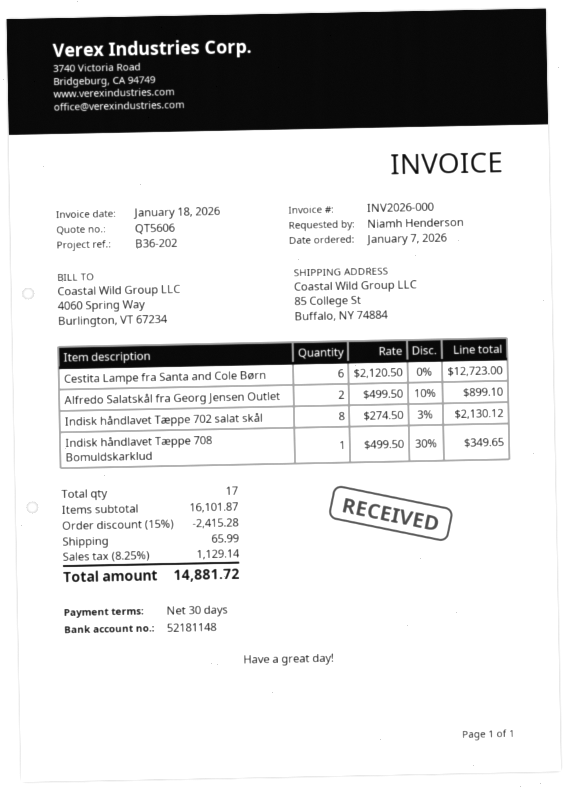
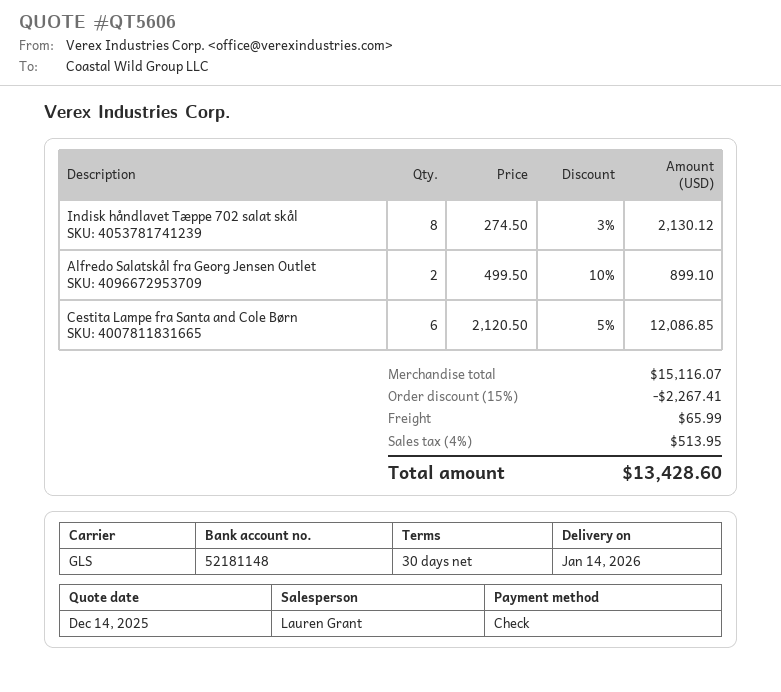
Cestita Lampe fra Santa and Cole Børn: 6 x 2120.50 = 12723.00 -> 6 x 2120.50 - 5% = 12086.85
Indisk håndlavet Tæppe 708 Bomuldskarklud: 1 x 499.50 - 30% = 349.65 -> none
subtotal: 16101.87 -> 15116.07
discount: 15% = 2415.28 -> 15% = 2267.41
tax: 8.25% = 1129.14 -> 4% = 513.95
total: 14881.72 -> 13428.60

